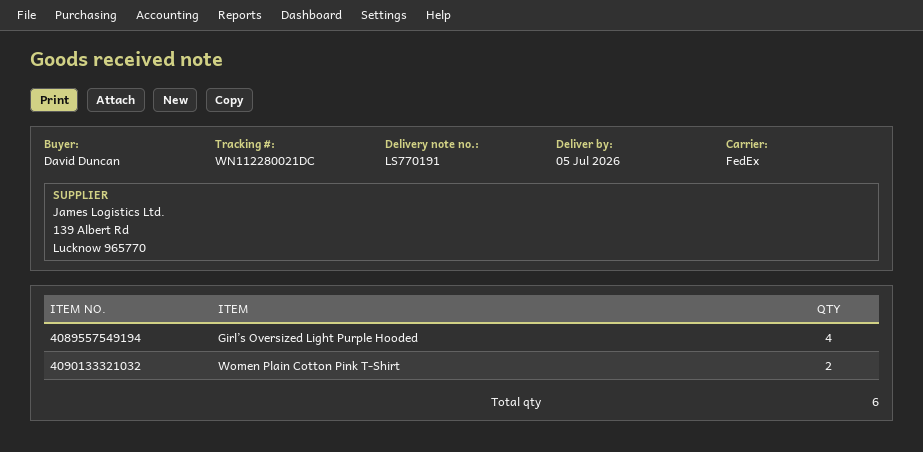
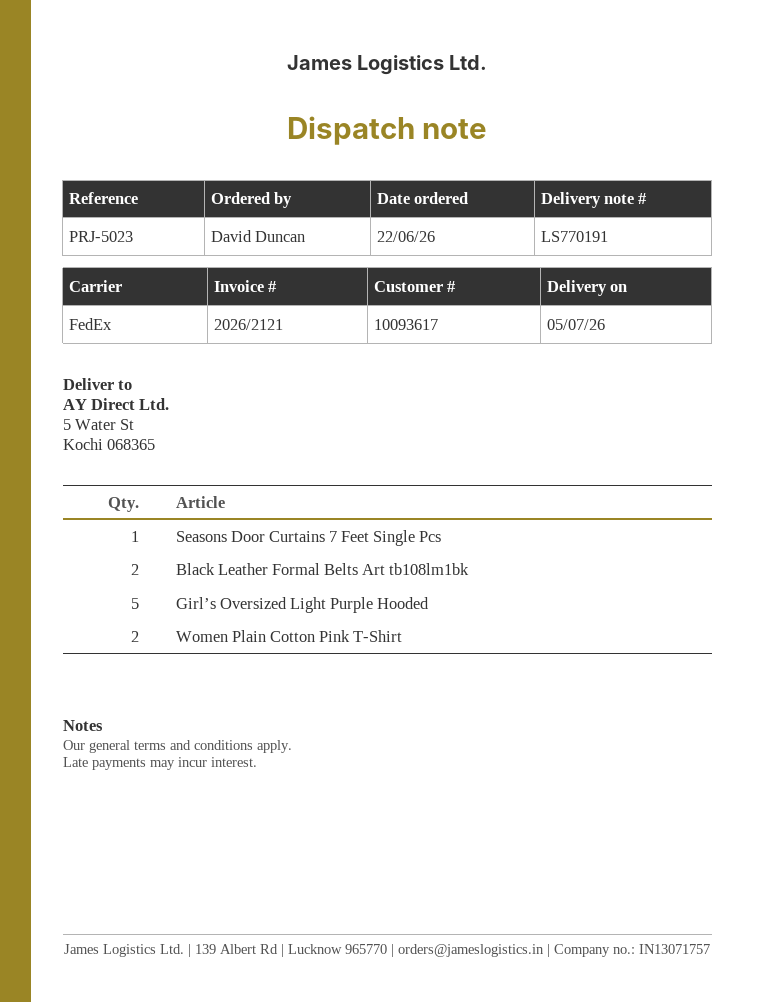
Girl’s Oversized Light Purple Hooded: 4 -> 5
Seasons Door Curtains 7 Feet Single Pcs: none -> 1
Black Leather Formal Belts Art tb108lm1bk: none -> 2

